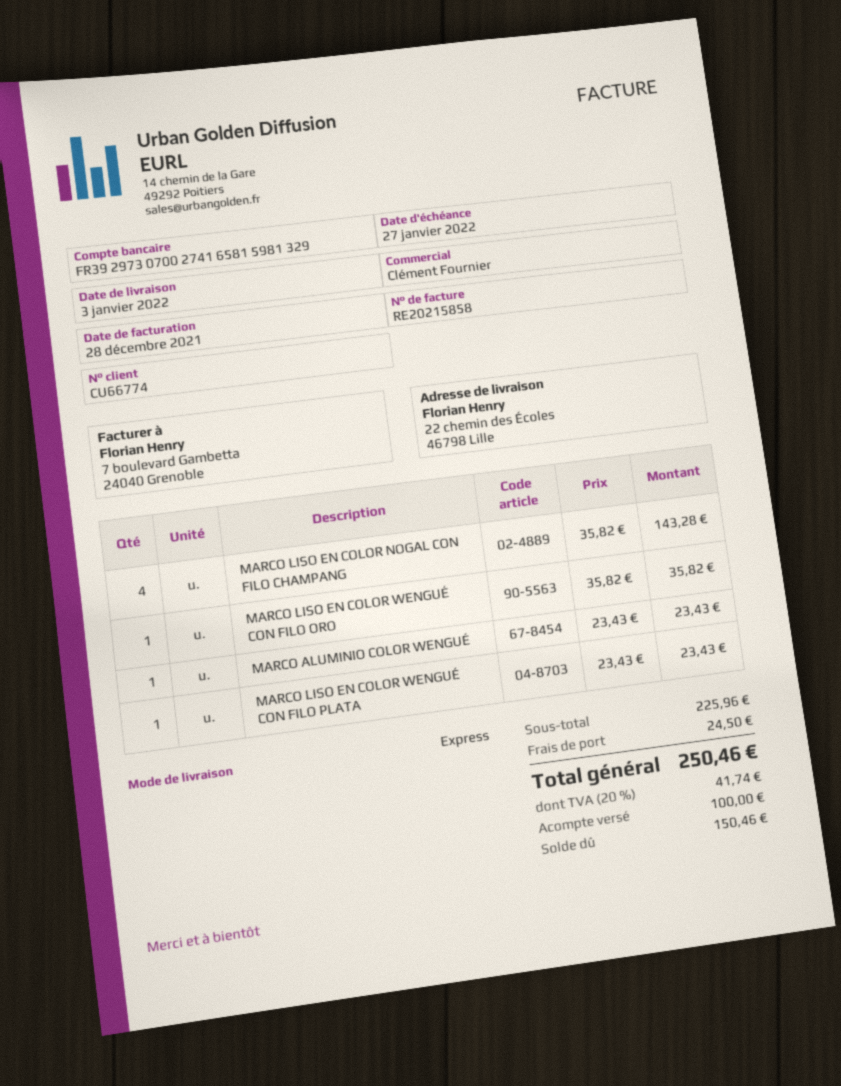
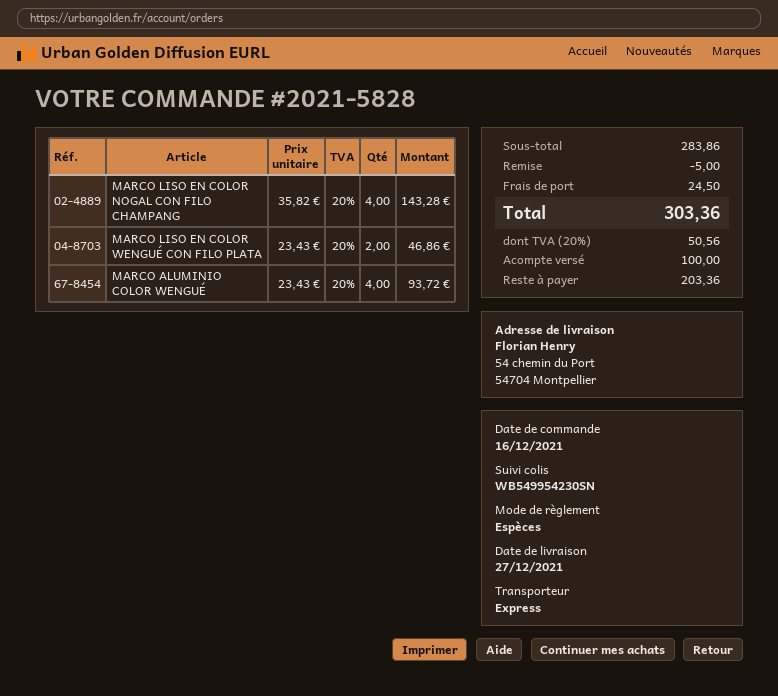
delivery date: 2022-01-03 -> 2021-12-27
ship to: 22 chemin des Écoles, 46798 Lille -> 54 chemin du Port, 54704 Montpellier
MARCO LISO EN COLOR WENGUÉ CON FILO ORO: 1 x 35.82 = 35.82 -> none
MARCO ALUMINIO COLOR WENGUÉ: 1 x 23.43 = 23.43 -> 4 x 23.43 = 93.72
MARCO LISO EN COLOR WENGUÉ CON FILO PLATA: 1 x 23.43 = 23.43 -> 2 x 23.43 = 46.86
subtotal: 225.96 -> 283.86
discount: none -> 5.00
tax: 20% = 41.74 -> 20% = 50.56
total: 250.46 -> 303.36
balance: 150.46 -> 203.36

